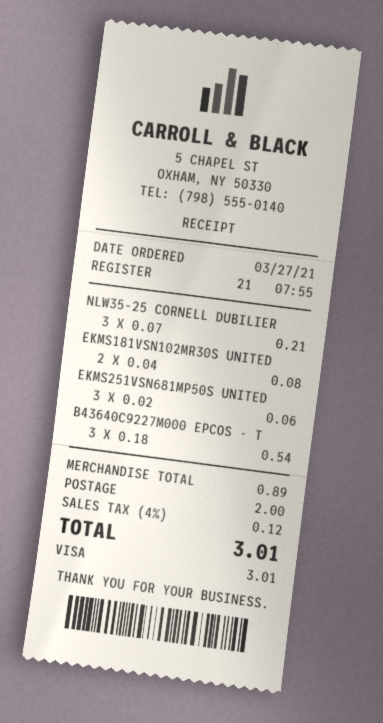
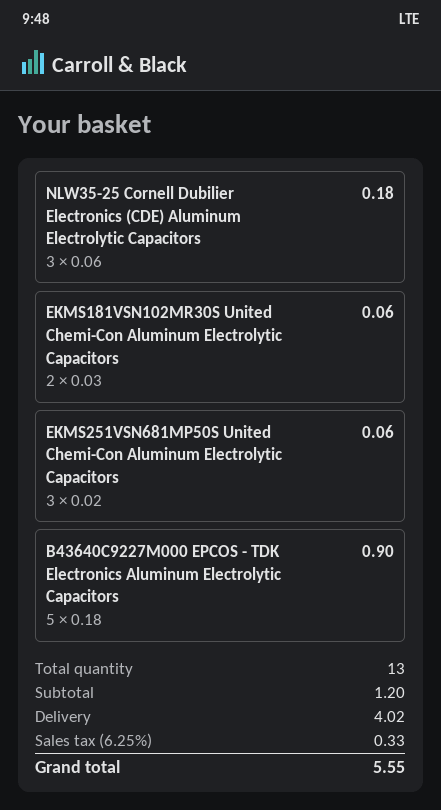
NLW35-25 CORNELL DUBILIER: 3 x 0.07 = 0.21 -> 3 x 0.06 = 0.18
EKMS181VSN102MR30S UNITED: 2 x 0.04 = 0.08 -> 2 x 0.03 = 0.06
B43640C9227M000 EPCOS - T: 3 x 0.18 = 0.54 -> 5 x 0.18 = 0.90
subtotal: 0.89 -> 1.20
shipping: 2.00 -> 4.02
tax: 4% = 0.12 -> 6.25% = 0.33
total: 3.01 -> 5.55

